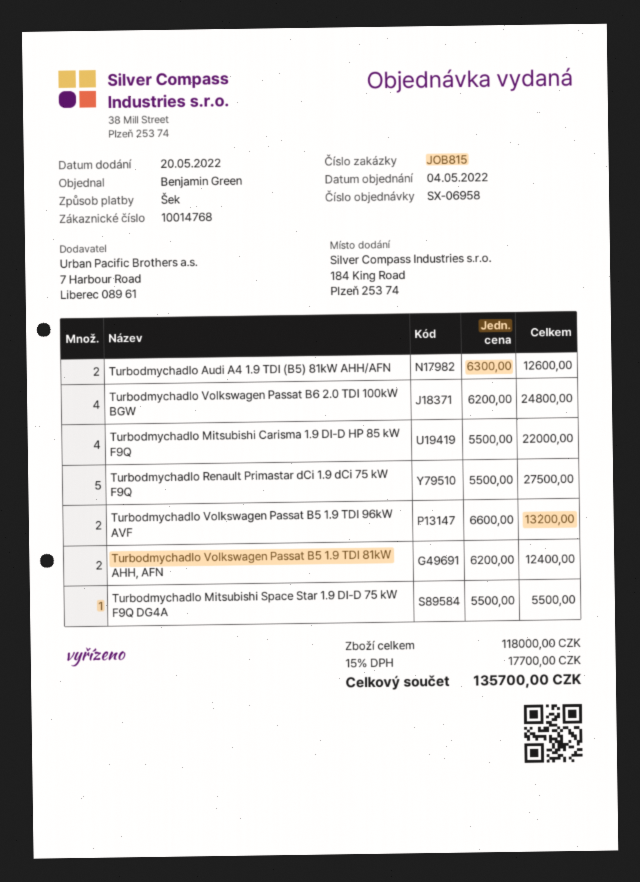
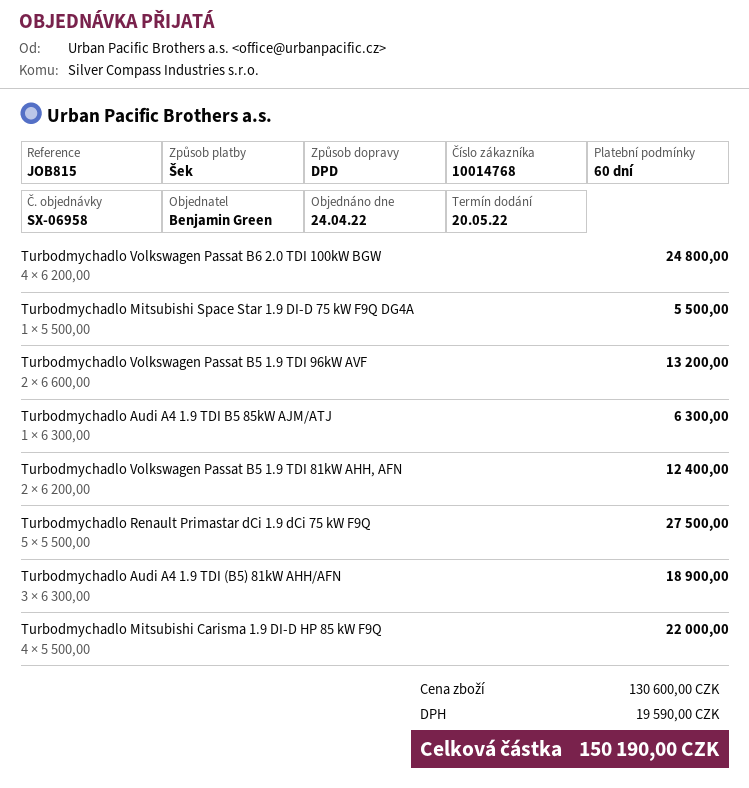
order date: 2022-05-04 -> 2022-04-24
Turbodmychadlo Audi A4 1.9 TDI (B5) 81kW AHH/AFN: 2 x 6300.00 = 12600.00 -> 3 x 6300.00 = 18900.00
Turbodmychadlo Audi A4 1.9 TDI B5 85kW AJM/ATJ: none -> 1 x 6300.00 = 6300.00
subtotal: 118000.00 -> 130600.00
tax: 17700.00 -> 19590.00
total: 135700.00 -> 150190.00

